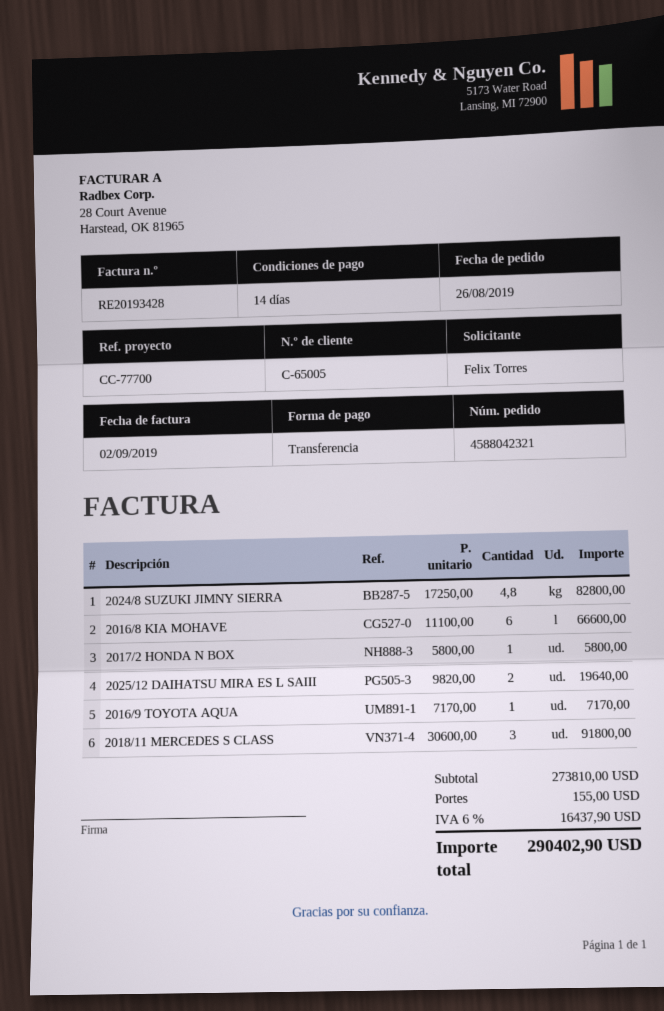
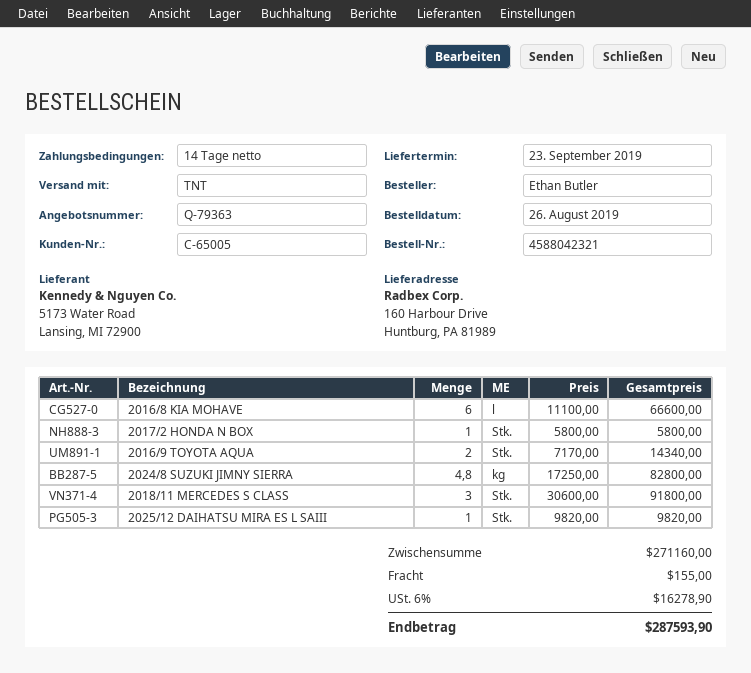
ordered by: Felix Torres -> Ethan Butler
2025/12 DAIHATSU MIRA ES L SAIII: 2 x 9820.00 = 19640.00 -> 1 x 9820.00 = 9820.00
2016/9 TOYOTA AQUA: 1 x 7170.00 = 7170.00 -> 2 x 7170.00 = 14340.00
subtotal: 273810.00 -> 271160.00
tax: 6% = 16437.90 -> 6% = 16278.90
total: 290402.90 -> 287593.90

